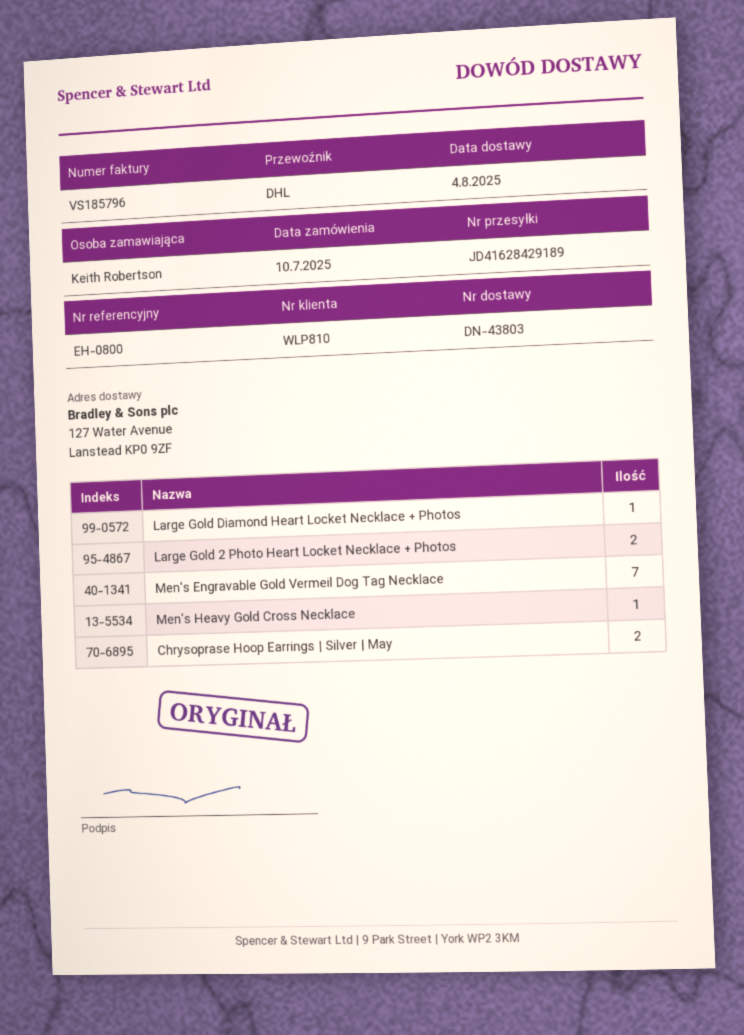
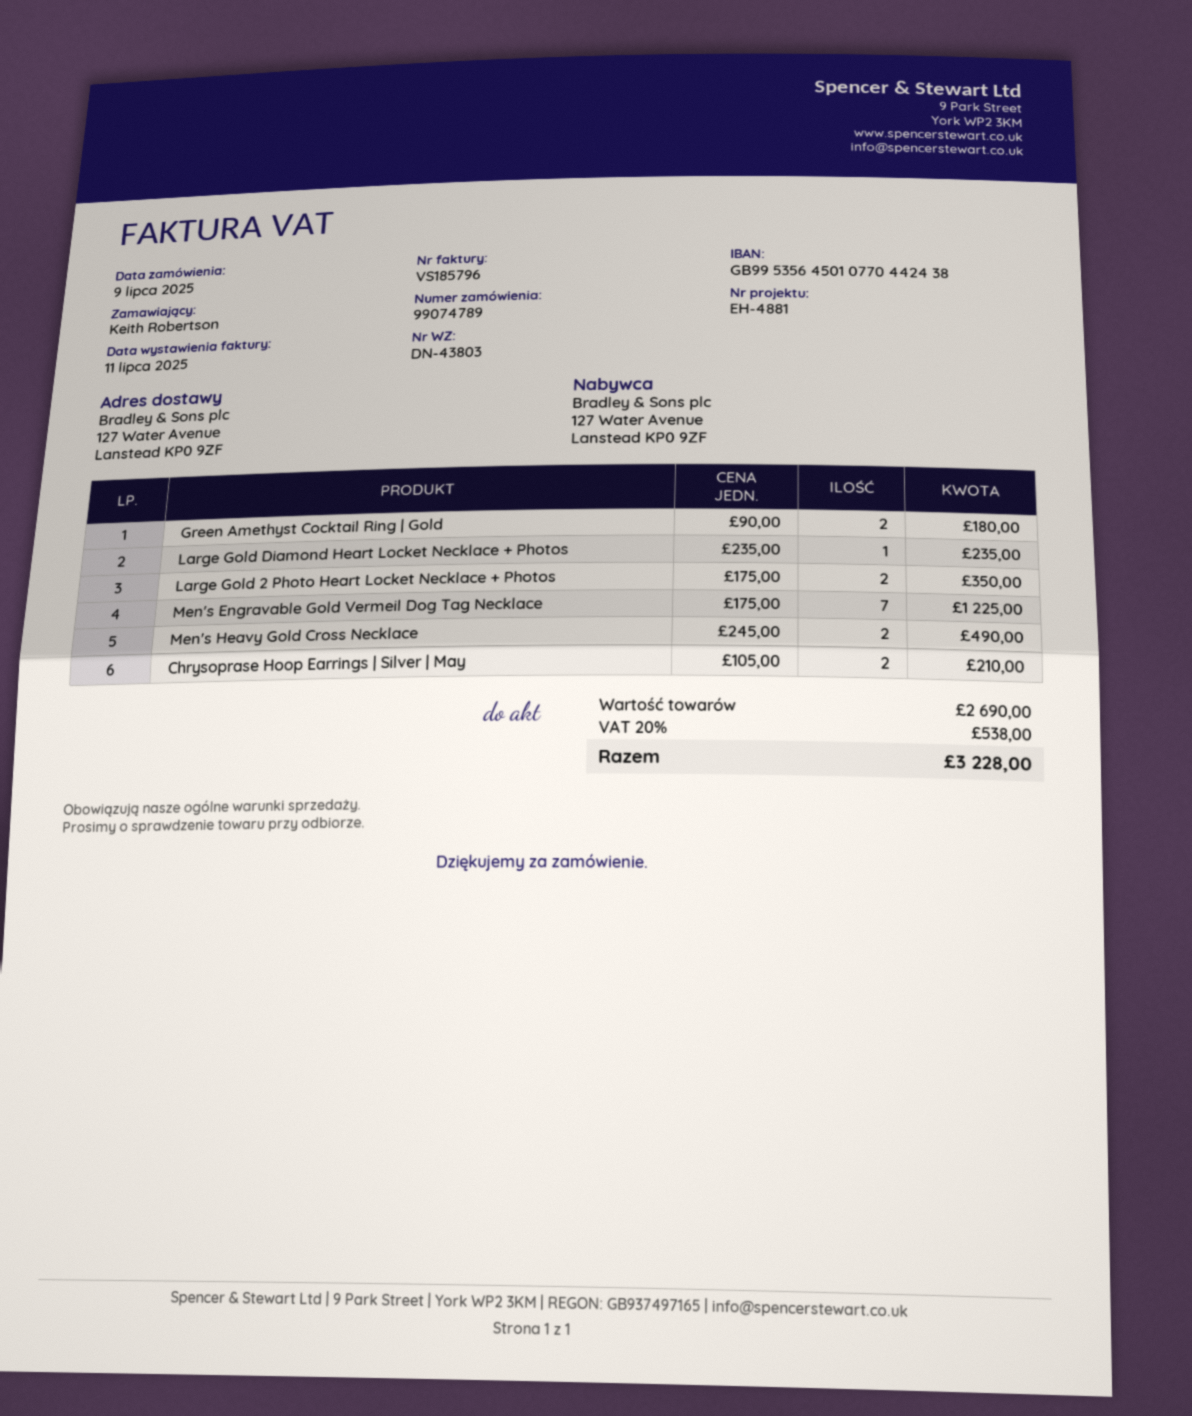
order date: 2025-07-10 -> 2025-07-09
reference: EH-0800 -> EH-4881
Men's Heavy Gold Cross Necklace: 1 -> 2
Green Amethyst Cocktail Ring | Gold: none -> 2

